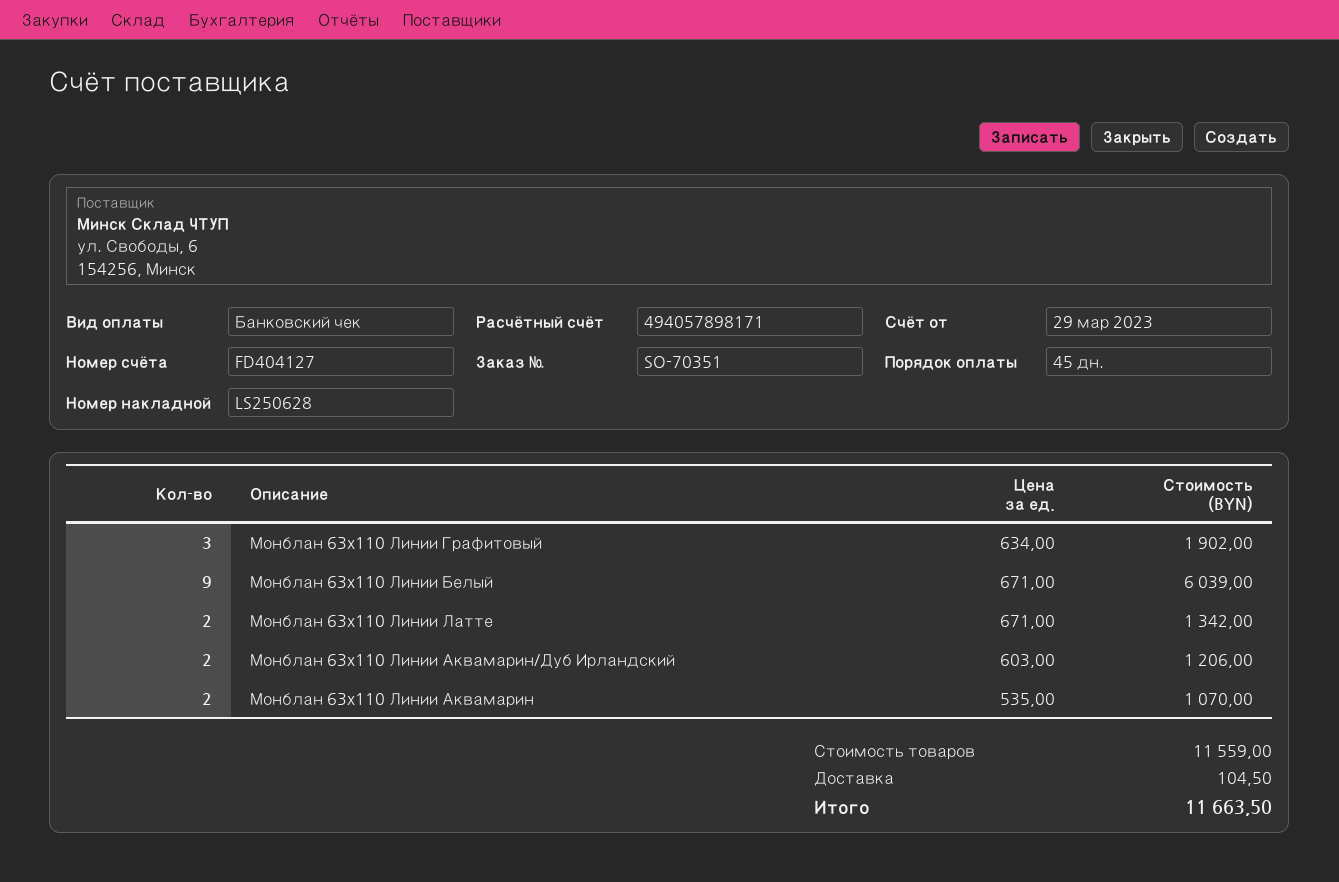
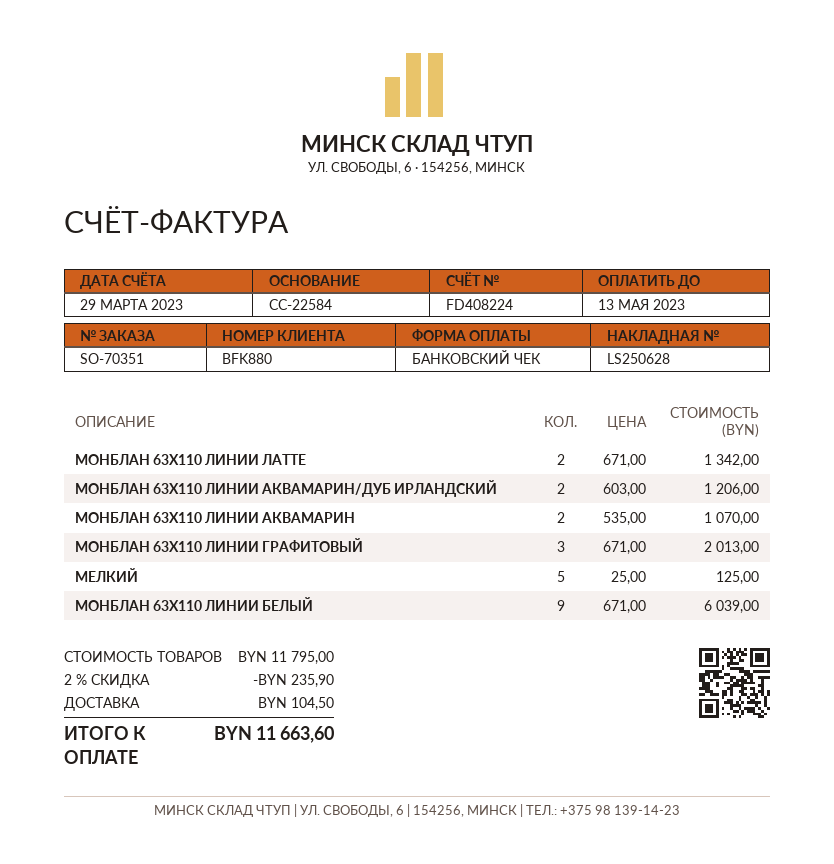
invoice number: FD404127 -> FD408224
Монблан 63x110 Линии Графитовый: 3 x 634.00 = 1902.00 -> 3 x 671.00 = 2013.00
МЕЛКИЙ: none -> 5 x 25.00 = 125.00
subtotal: 11559.00 -> 11795.00
discount: none -> 2% = 235.90
total: 11663.50 -> 11663.60

